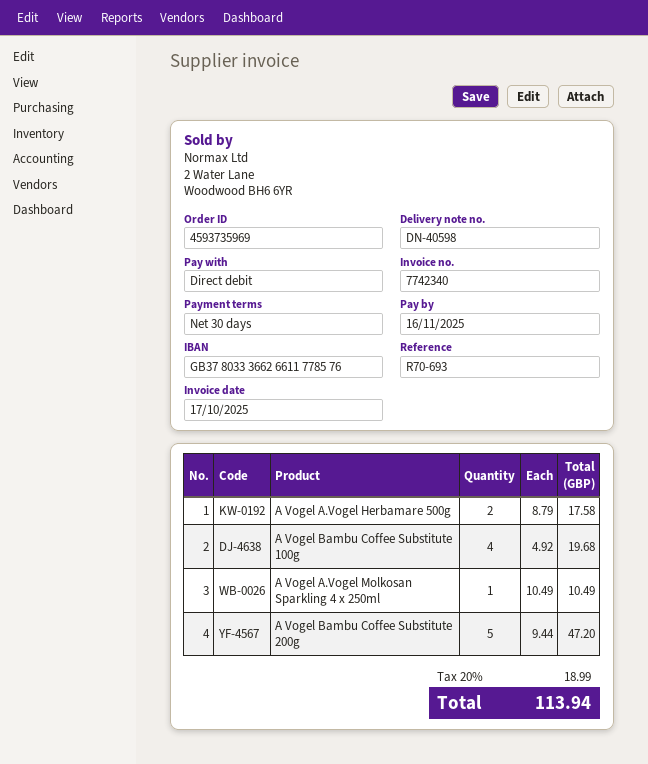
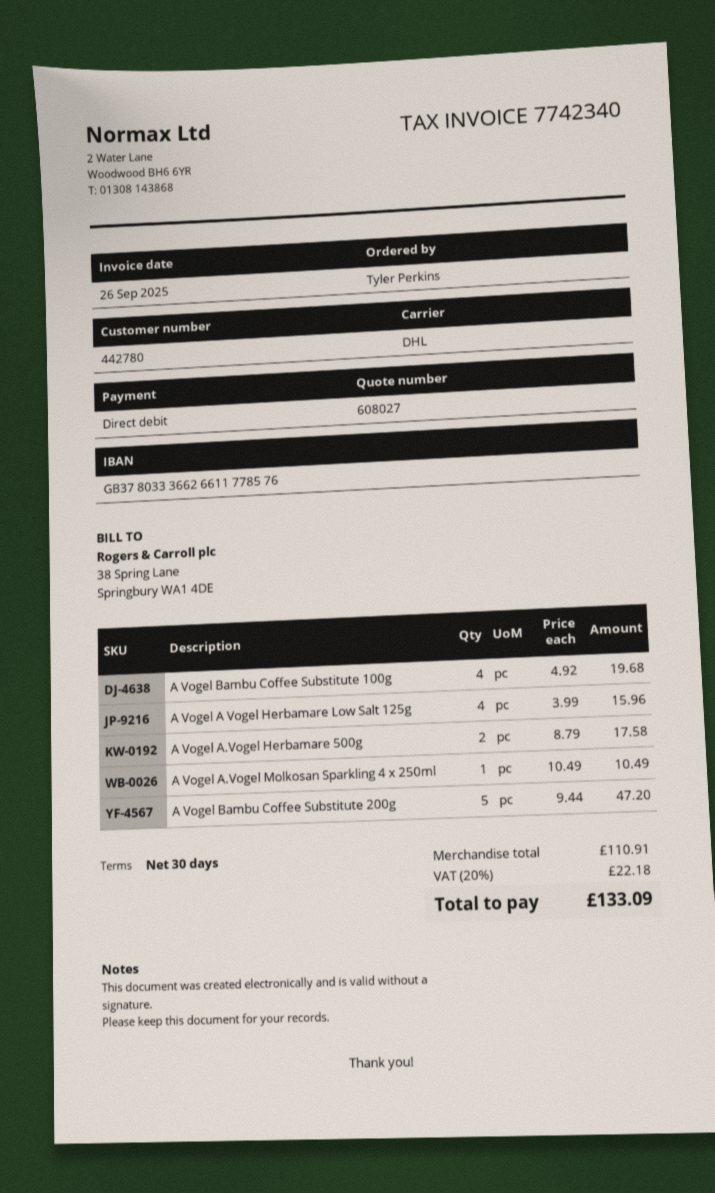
invoice date: 2025-10-17 -> 2025-09-26
A Vogel A Vogel Herbamare Low Salt 125g: none -> 4 x 3.99 = 15.96
tax: 20% = 18.99 -> 20% = 22.18
total: 113.94 -> 133.09

